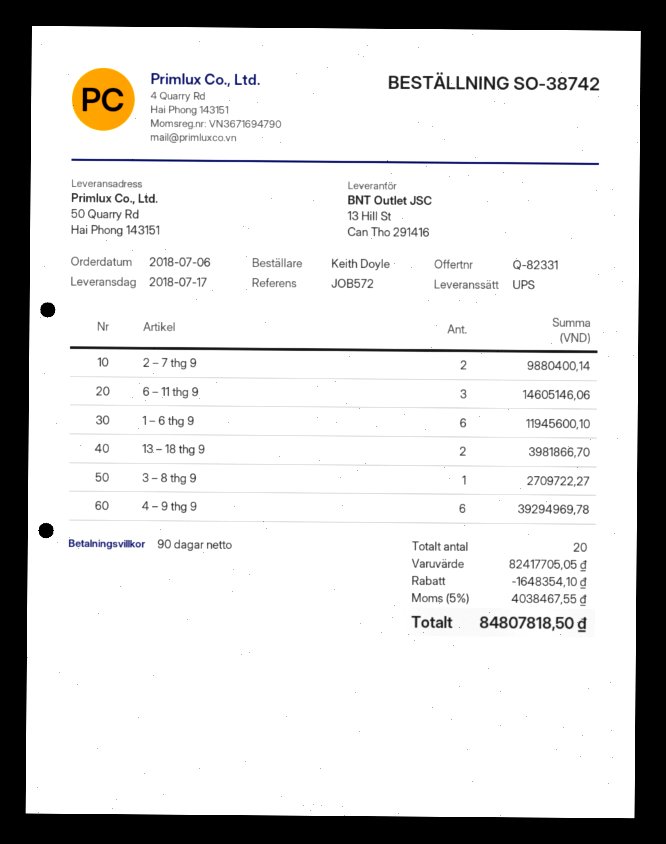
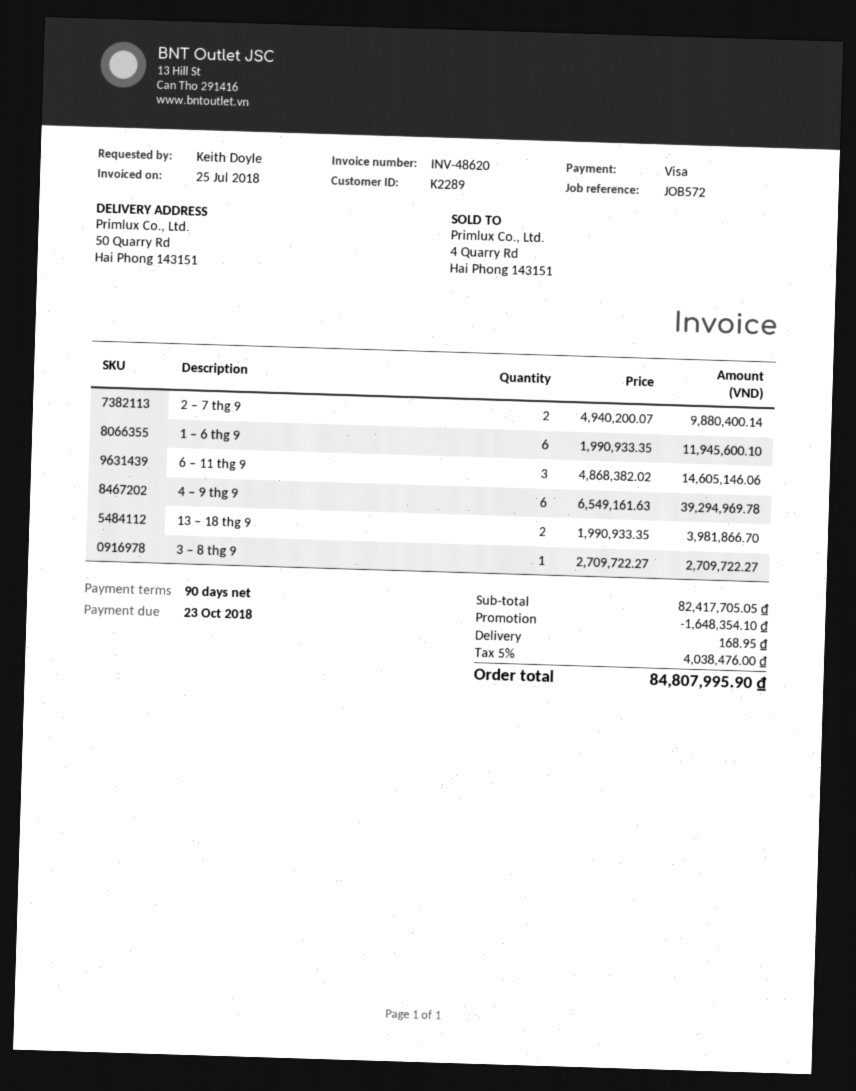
shipping: none -> 168.95
tax: 5% = 4038467.55 -> 5% = 4038476.00
total: 84807818.50 -> 84807995.90

